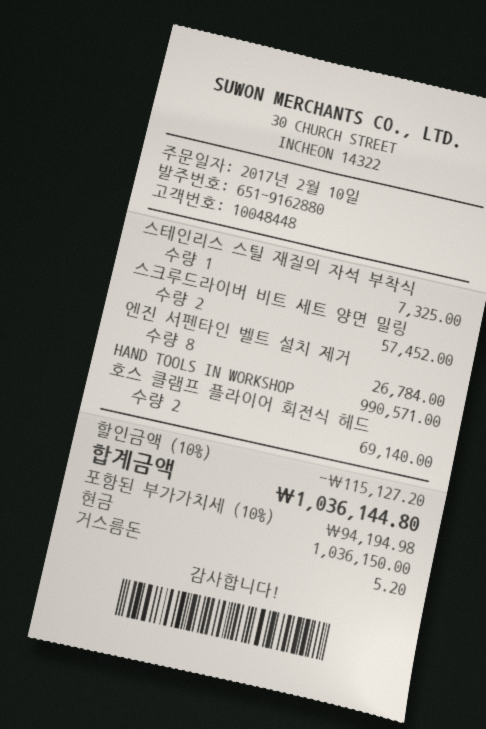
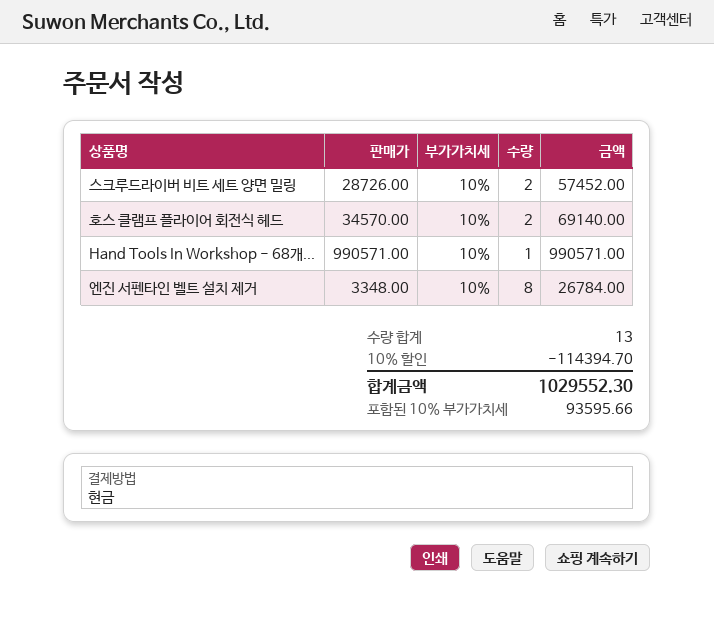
스테인리스 스틸 재질의 자석 부착식: 1 for 7325.00 -> none
discount: 10% = 115127.20 -> 10% = 114394.70
tax: 10% = 94194.98 -> 10% = 93595.66
total: 1036144.80 -> 1029552.30

